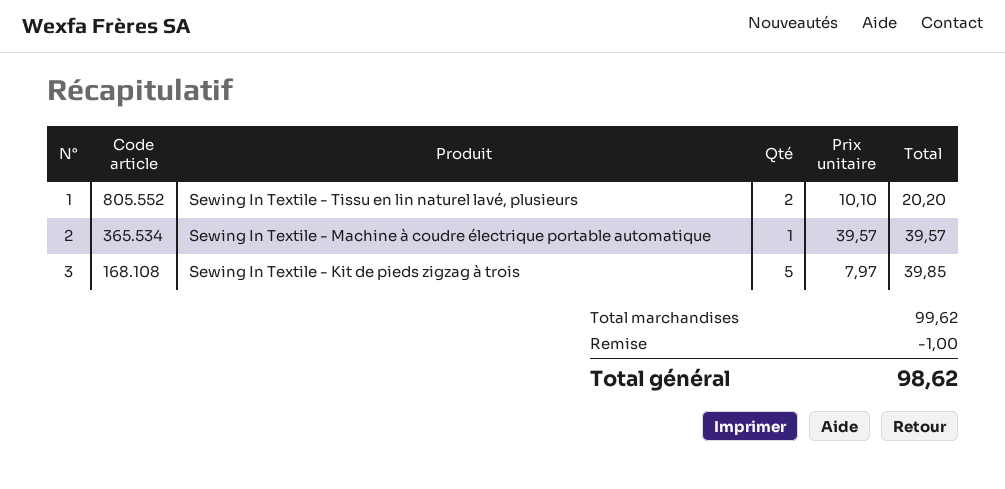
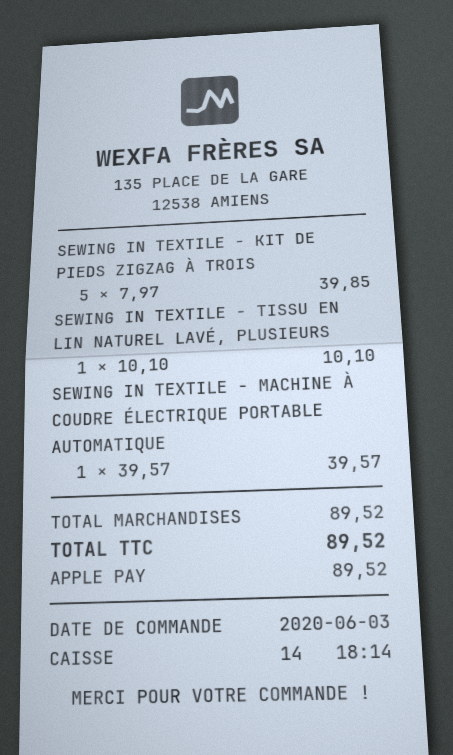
Sewing In Textile - Tissu en lin naturel lavé, plusieurs: 2 x 10.10 = 20.20 -> 1 x 10.10 = 10.10
subtotal: 99.62 -> 89.52
discount: 1.00 -> none
total: 98.62 -> 89.52

